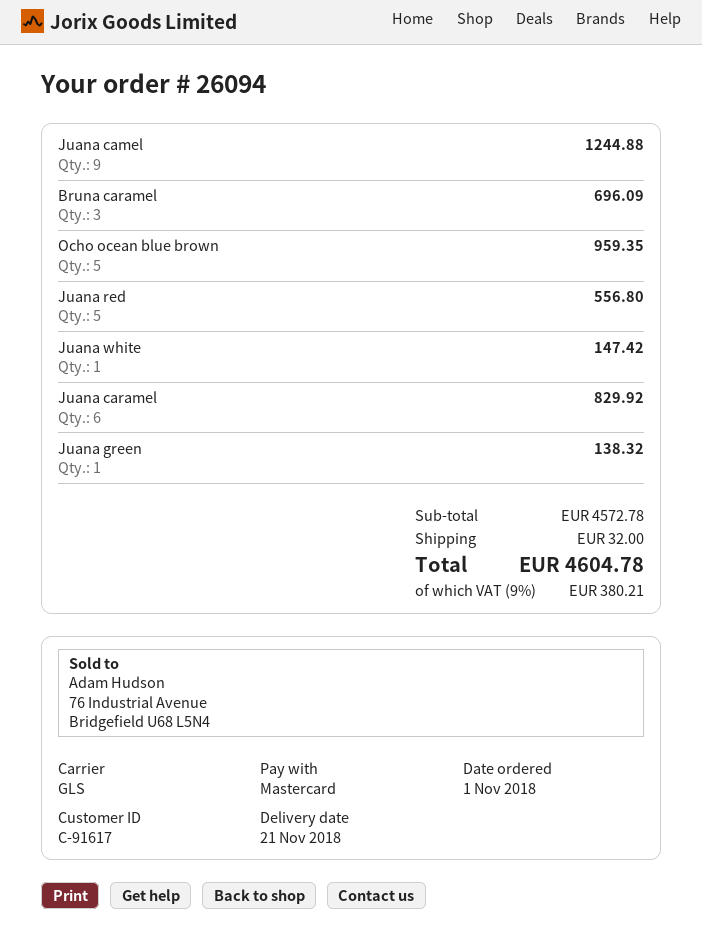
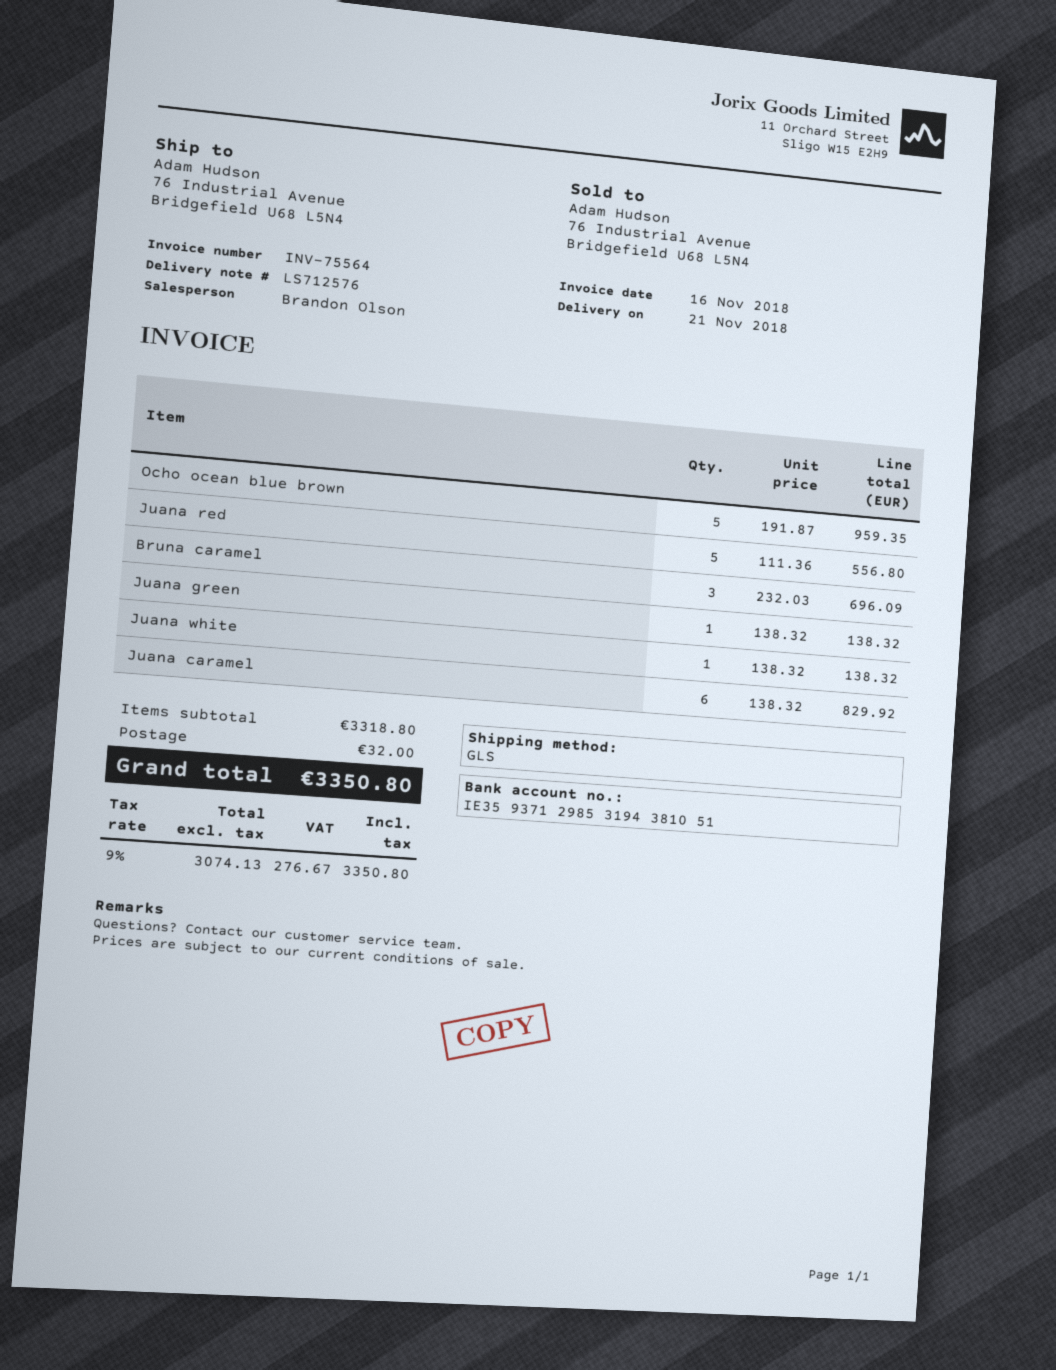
Juana camel: 9 for 1244.88 -> none
Juana white: 1 for 147.42 -> 1 for 138.32
subtotal: 4572.78 -> 3318.80
tax: 9% = 380.21 -> 9% = 276.67
total: 4604.78 -> 3350.80

